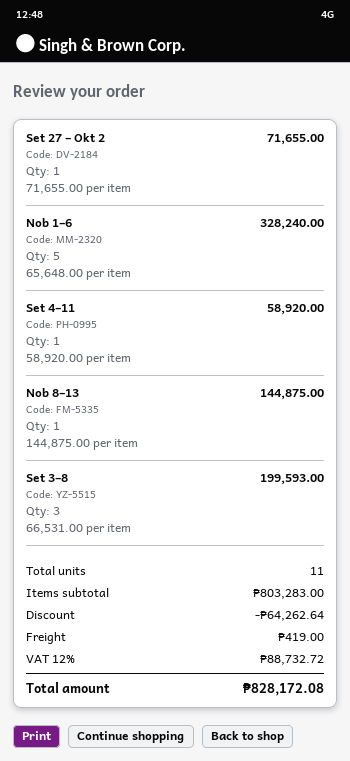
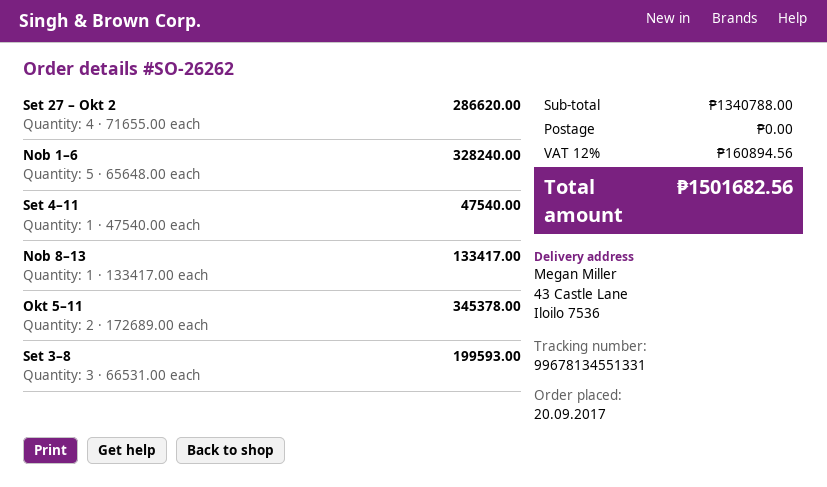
Set 27 – Okt 2: 1 x 71655.00 = 71655.00 -> 4 x 71655.00 = 286620.00
Set 4–11: 1 x 58920.00 = 58920.00 -> 1 x 47540.00 = 47540.00
Nob 8–13: 1 x 144875.00 = 144875.00 -> 1 x 133417.00 = 133417.00
Okt 5–11: none -> 2 x 172689.00 = 345378.00
subtotal: 803283.00 -> 1340788.00
discount: 64262.64 -> none
shipping: 419.00 -> 0.00
tax: 12% = 88732.72 -> 12% = 160894.56
total: 828172.08 -> 1501682.56

